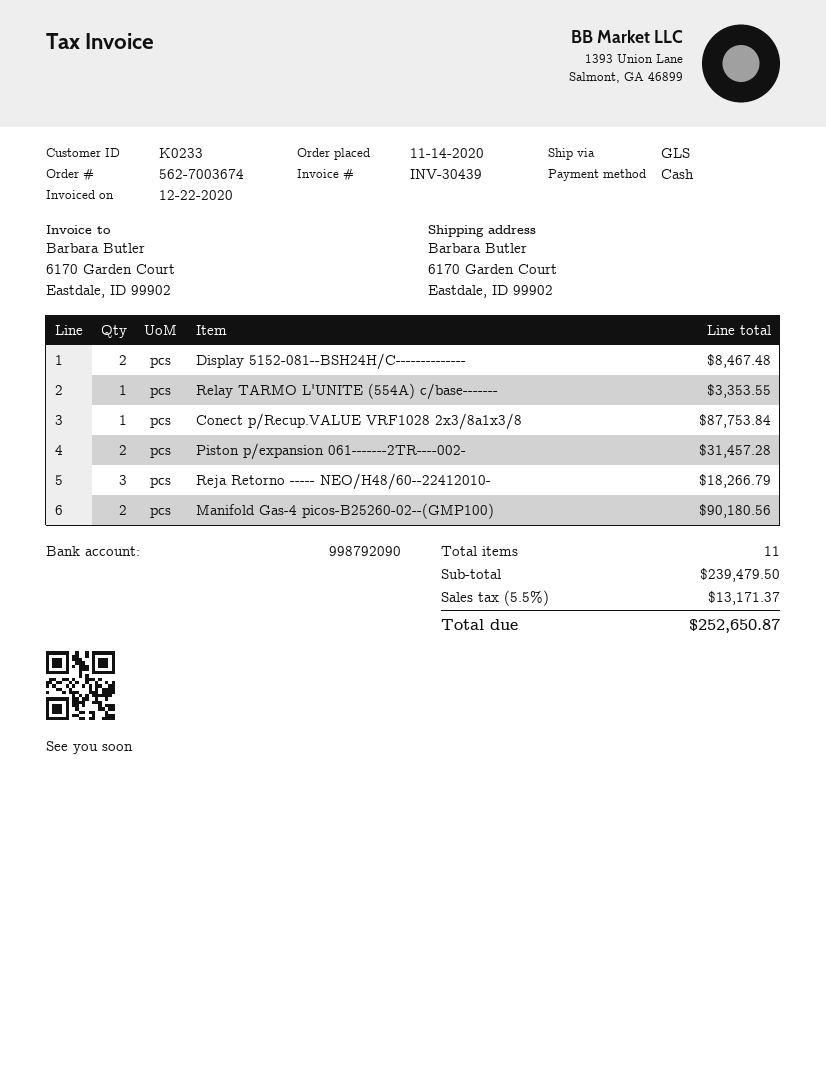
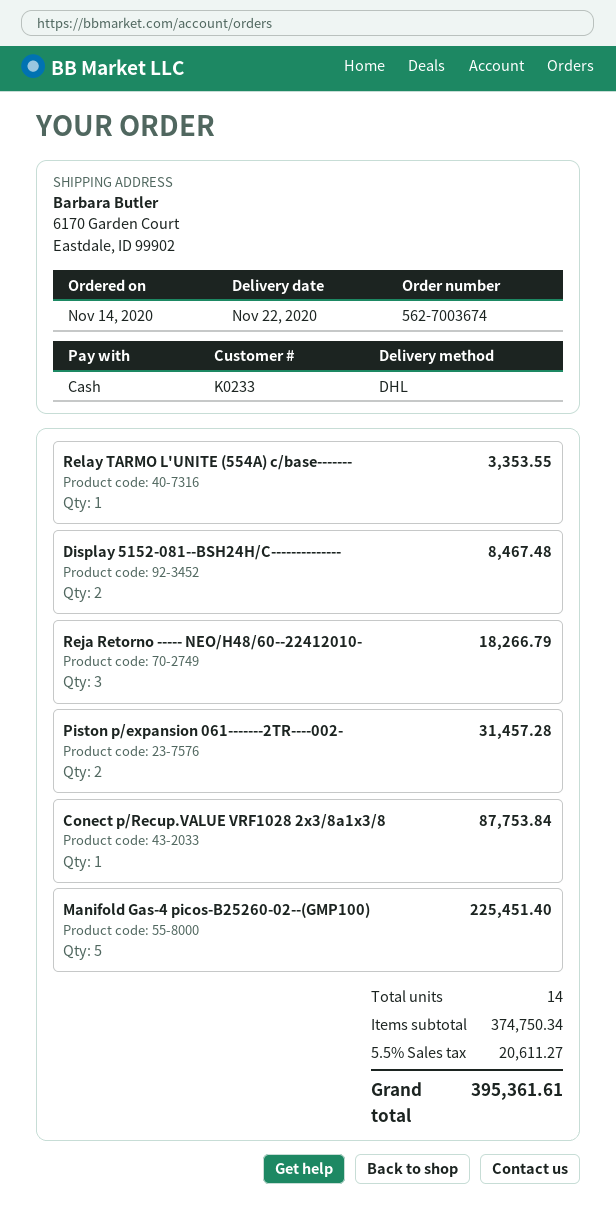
shipping method: GLS -> DHL
Manifold Gas-4 picos-B25260-02--(GMP100): 2 for 90180.56 -> 5 for 225451.40
total quantity: 11 -> 14
subtotal: 239479.50 -> 374750.34
tax: 5.5% = 13171.37 -> 5.5% = 20611.27
total: 252650.87 -> 395361.61

